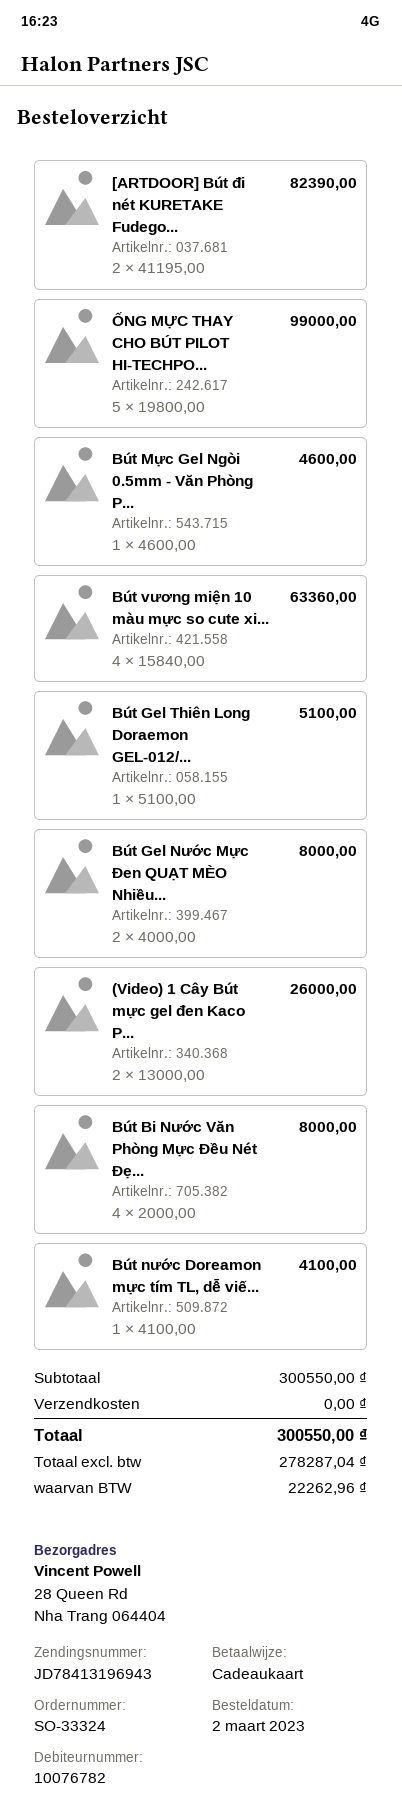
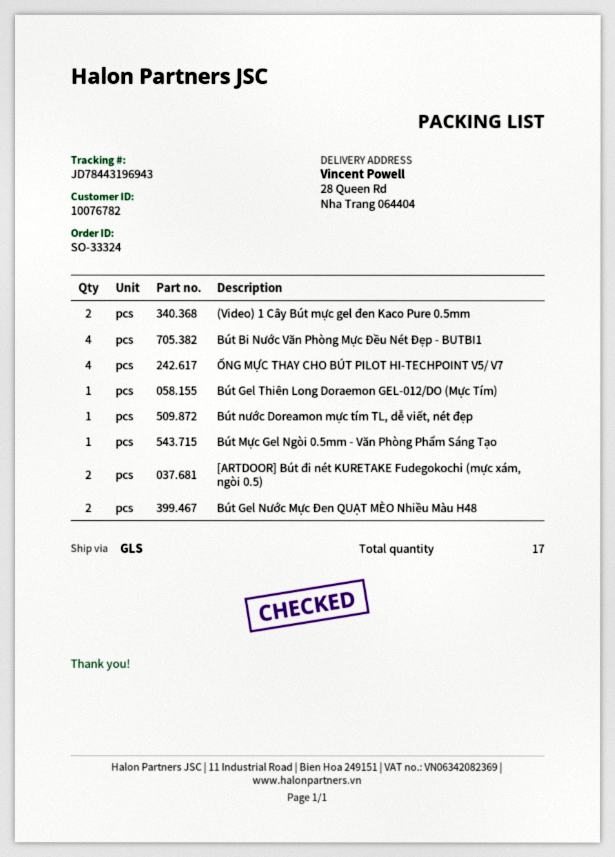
tracking number: JD78413196943 -> JD78443196943
ỐNG MỰC THAY CHO BÚT PILOT HI-TECHPO...: 5 -> 4
Bút vương miện 10 màu mực so cute xi...: 4 -> none

